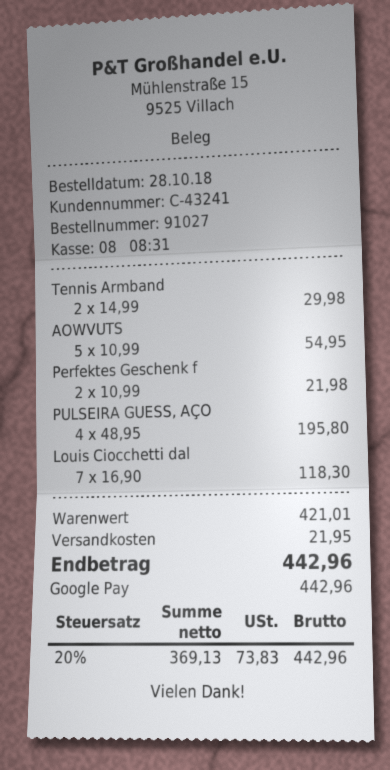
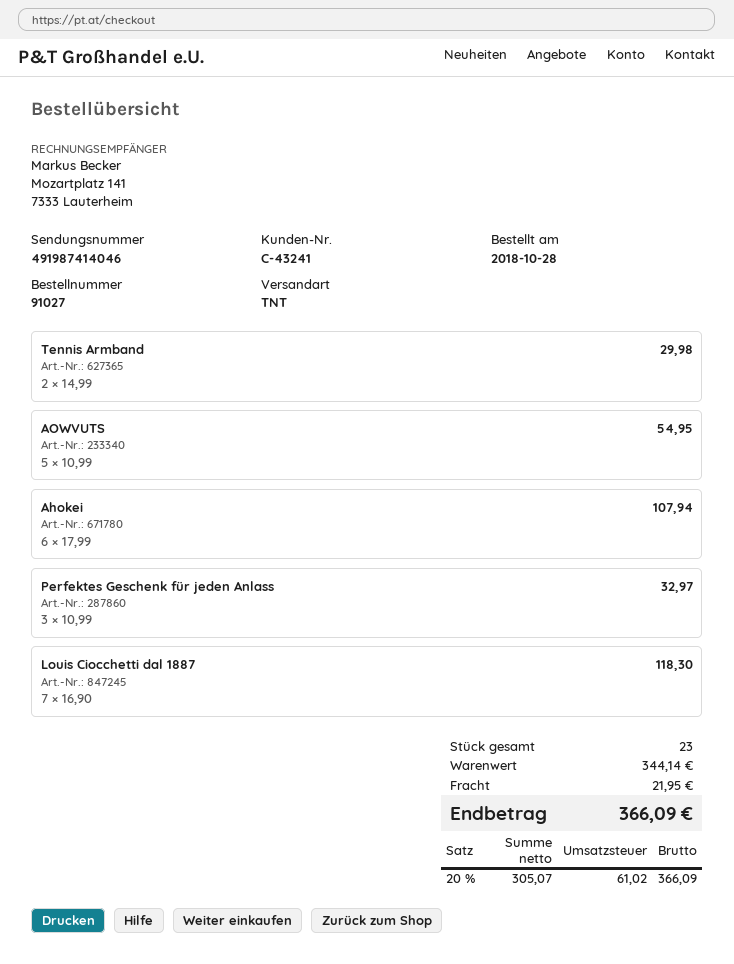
Perfektes Geschenk f: 2 x 10.99 = 21.98 -> 3 x 10.99 = 32.97
PULSEIRA GUESS, AÇO: 4 x 48.95 = 195.80 -> none
Ahokei: none -> 6 x 17.99 = 107.94
subtotal: 421.01 -> 344.14
net: 369.13 -> 305.07
tax: 20% = 73.83 -> 20% = 61.02
total: 442.96 -> 366.09

